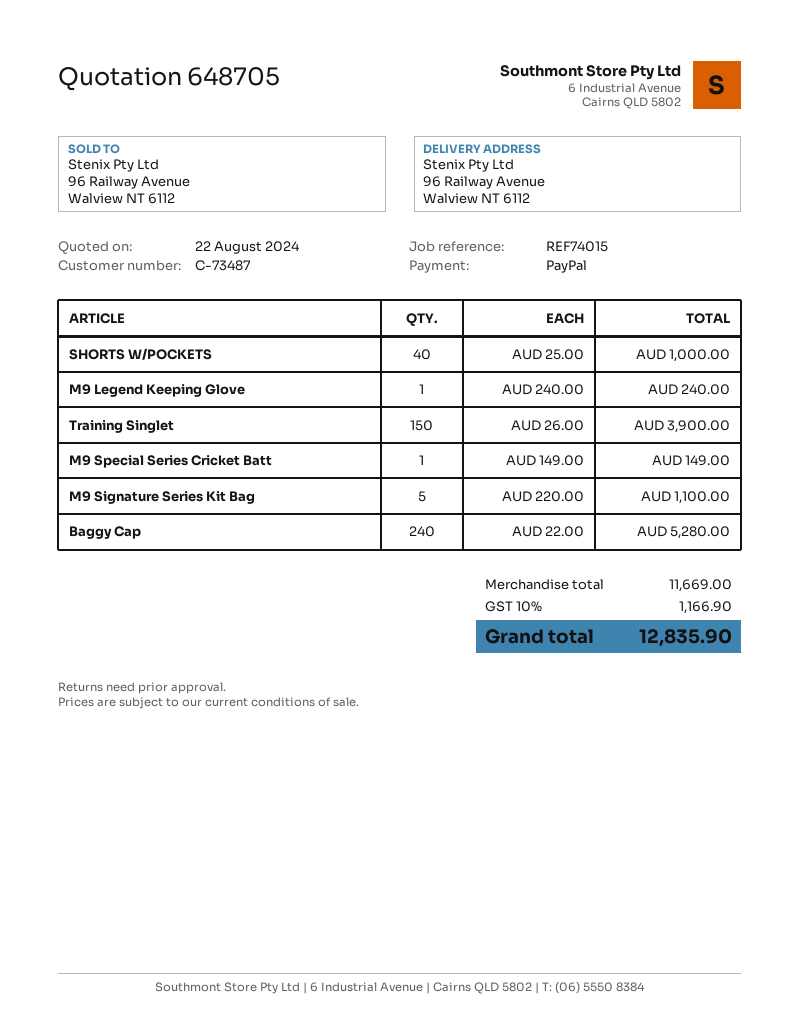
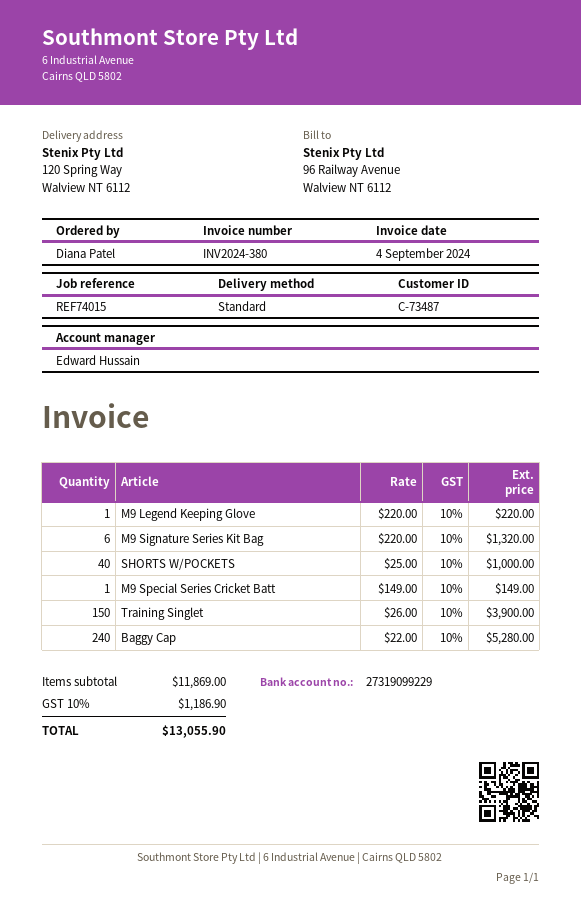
ship to: 96 Railway Avenue, Walview NT 6112 -> 120 Spring Way, Walview NT 6112
M9 Legend Keeping Glove: 1 x 240.00 = 240.00 -> 1 x 220.00 = 220.00
M9 Signature Series Kit Bag: 5 x 220.00 = 1100.00 -> 6 x 220.00 = 1320.00
subtotal: 11669.00 -> 11869.00
tax: 10% = 1166.90 -> 10% = 1186.90
total: 12835.90 -> 13055.90

